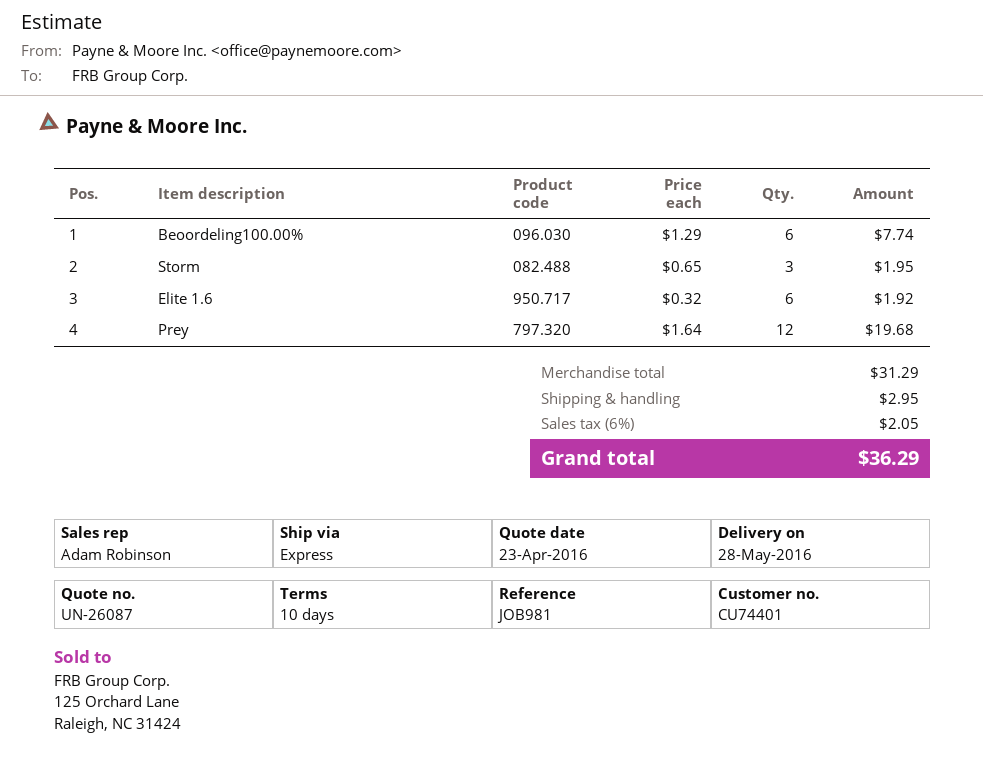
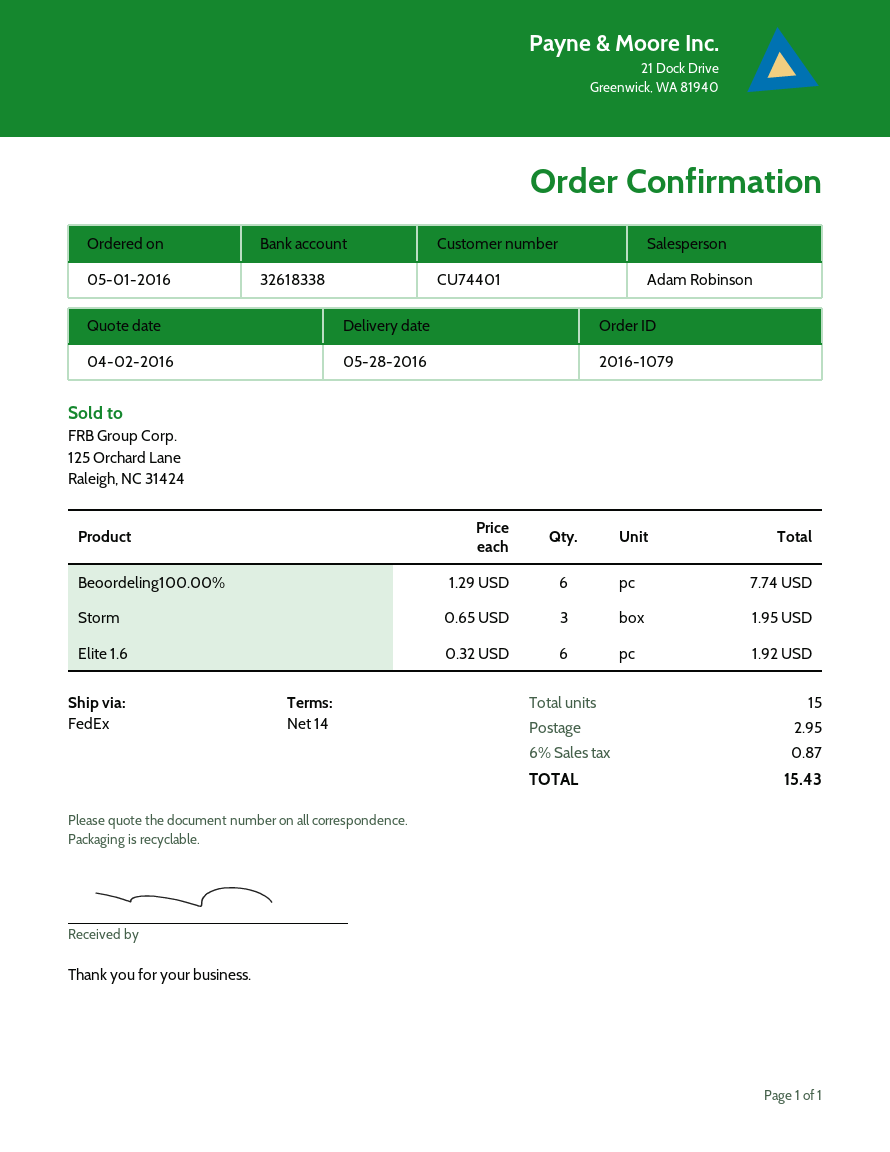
quote date: 2016-04-23 -> 2016-04-02
payment terms: 10 days -> 14 days
shipping method: express -> FedEx
Prey: 12 x 1.64 = 19.68 -> none
tax: 6% = 2.05 -> 6% = 0.87
total: 36.29 -> 15.43

